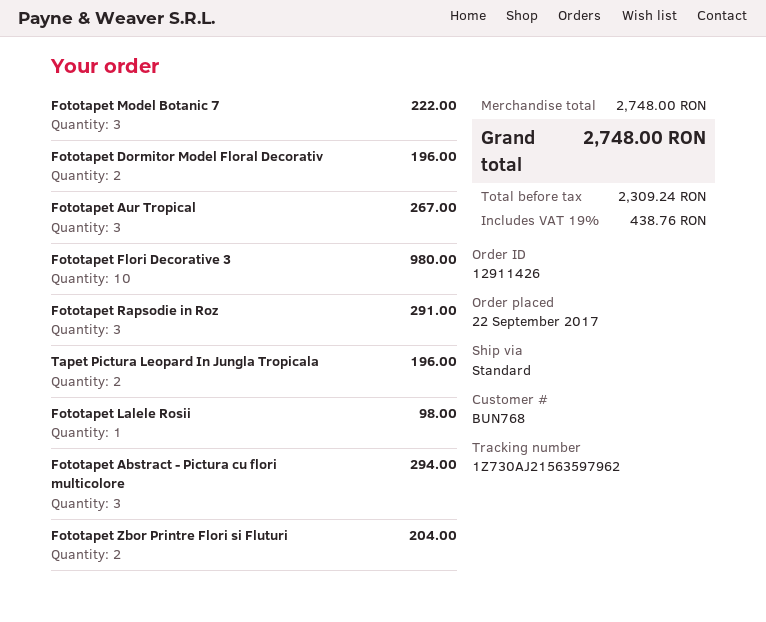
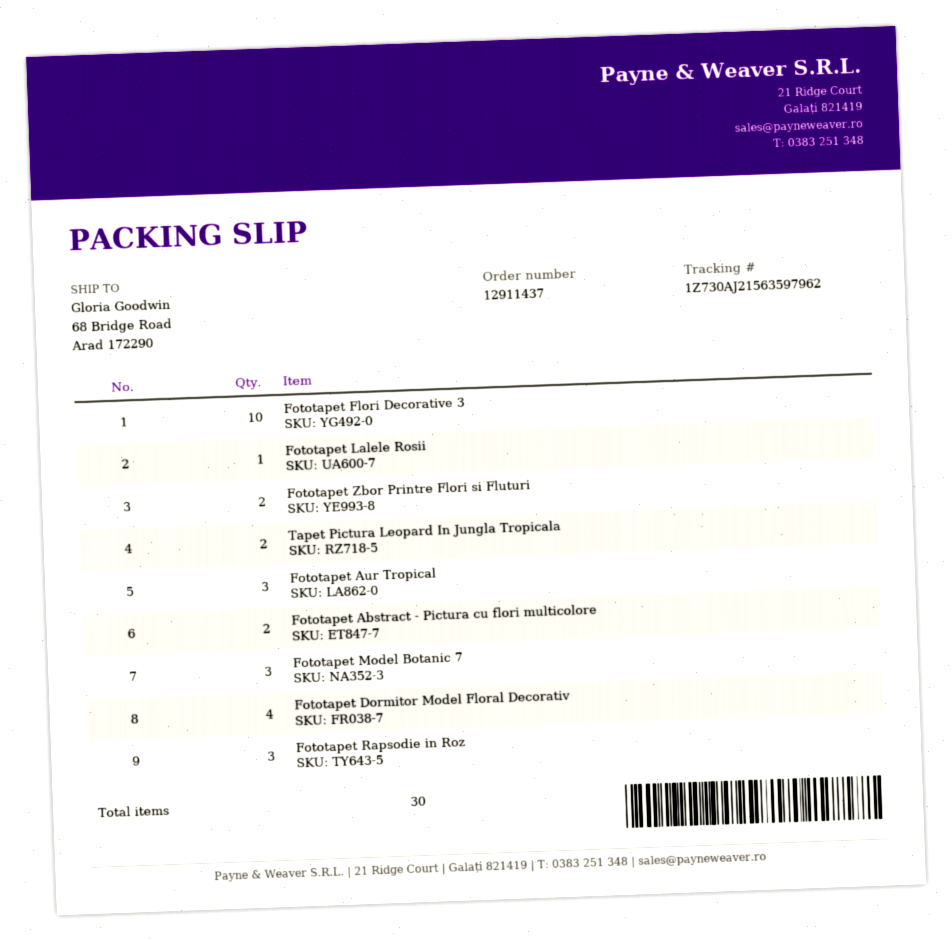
order number: 12911426 -> 12911437
Fototapet Dormitor Model Floral Decorativ: 2 -> 4
Fototapet Abstract - Pictura cu flori multicolore: 3 -> 2

